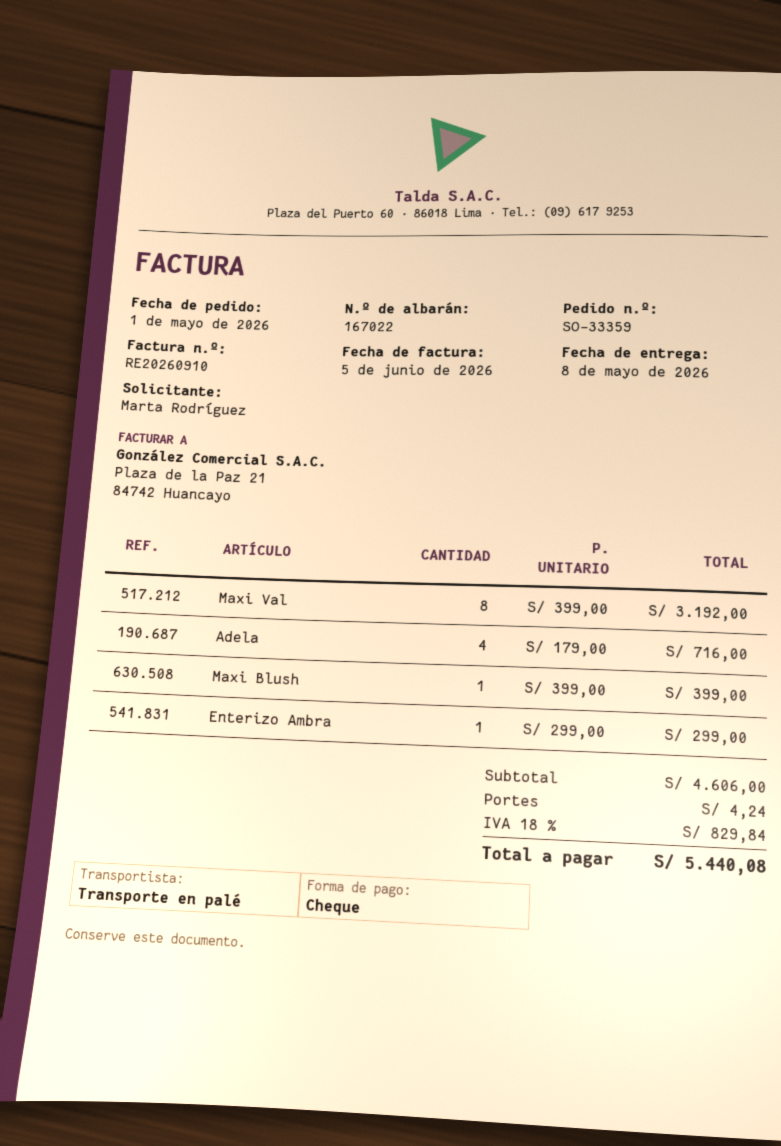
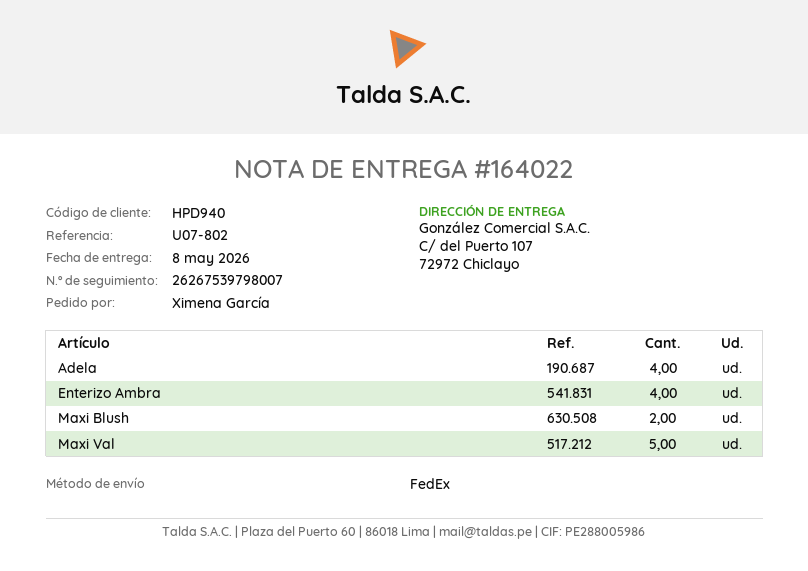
delivery note number: 167022 -> 164022
ordered by: Marta Rodríguez -> Ximena García
shipping method: pallet freight -> FedEx
Maxi Val: 8 -> 5
Maxi Blush: 1 -> 2
Enterizo Ambra: 1 -> 4

